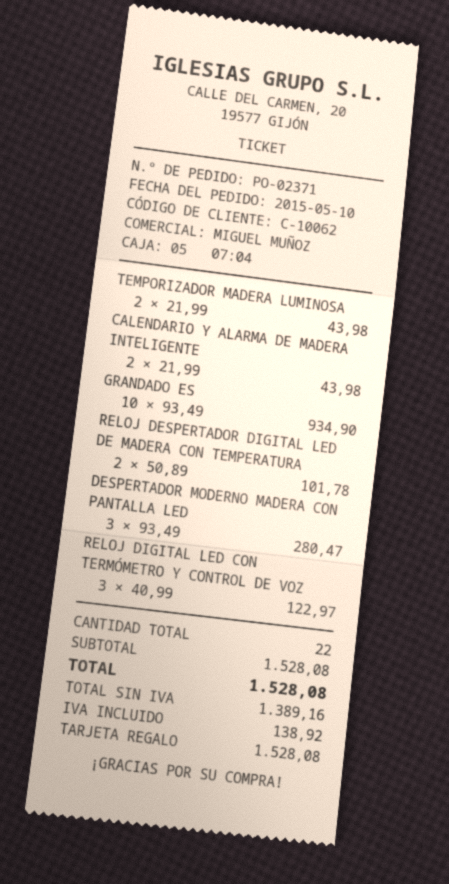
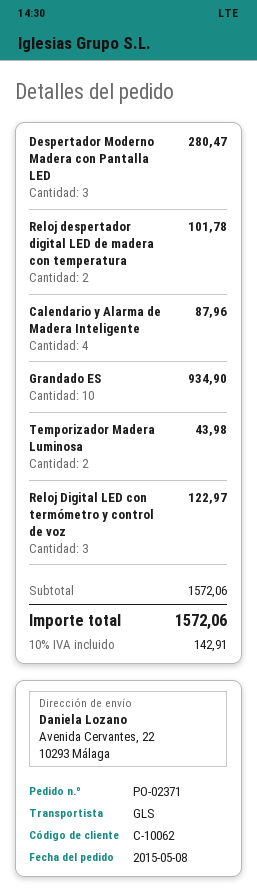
order date: 2015-05-10 -> 2015-05-08
CALENDARIO Y ALARMA DE MADERA INTELIGENTE: 2 for 43.98 -> 4 for 87.96
subtotal: 1528.08 -> 1572.06
tax: 138.92 -> 142.91
total: 1528.08 -> 1572.06

